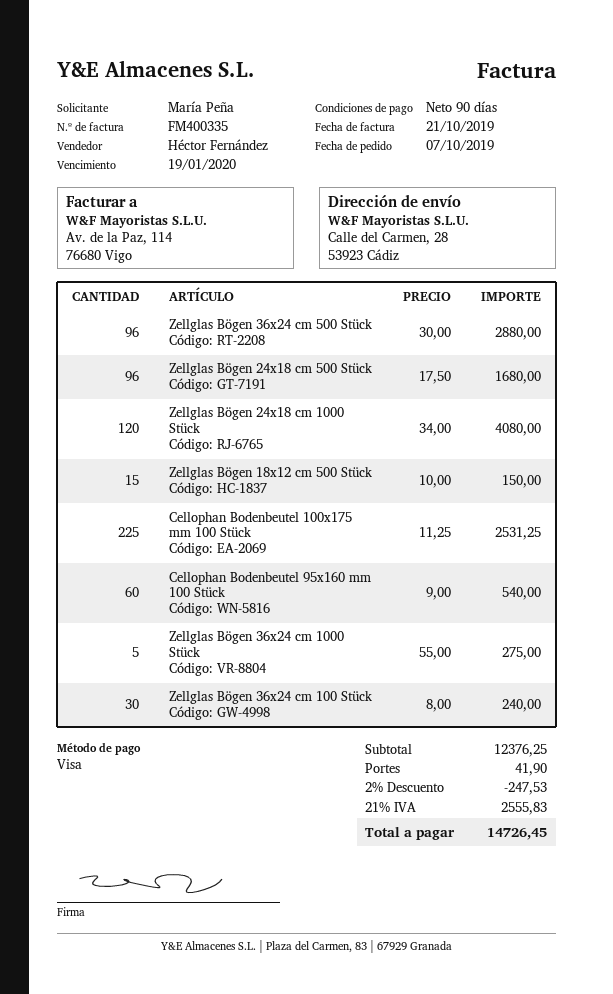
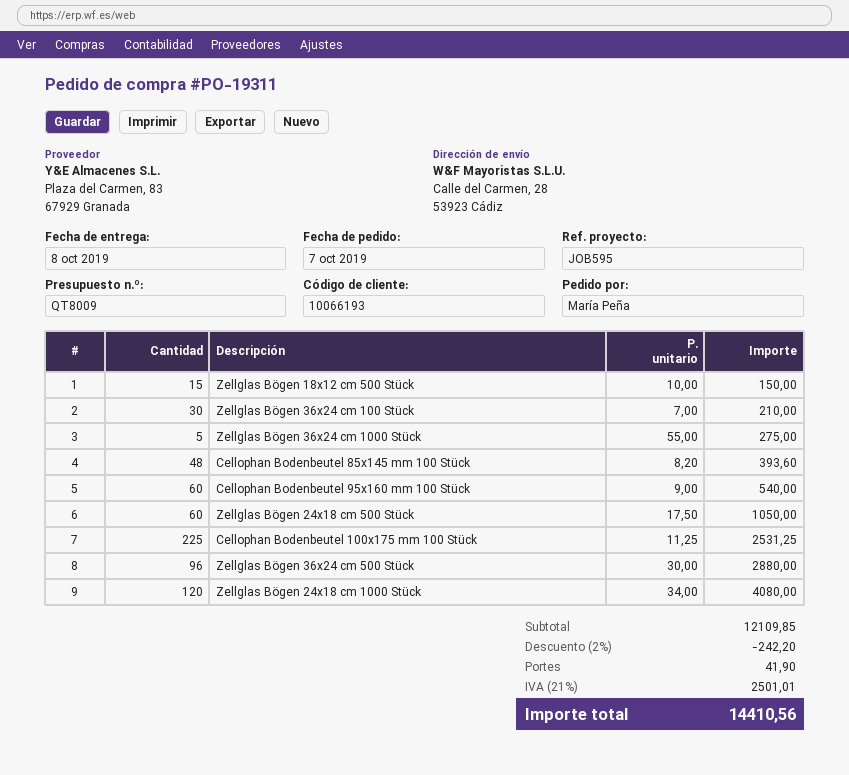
Zellglas Bögen 24x18 cm 500 Stück: 96 x 17.50 = 1680.00 -> 60 x 17.50 = 1050.00
Zellglas Bögen 36x24 cm 100 Stück: 30 x 8.00 = 240.00 -> 30 x 7.00 = 210.00
Cellophan Bodenbeutel 85x145 mm 100 Stück: none -> 48 x 8.20 = 393.60
subtotal: 12376.25 -> 12109.85
discount: 2% = 247.53 -> 2% = 242.20
tax: 21% = 2555.83 -> 21% = 2501.01
total: 14726.45 -> 14410.56

